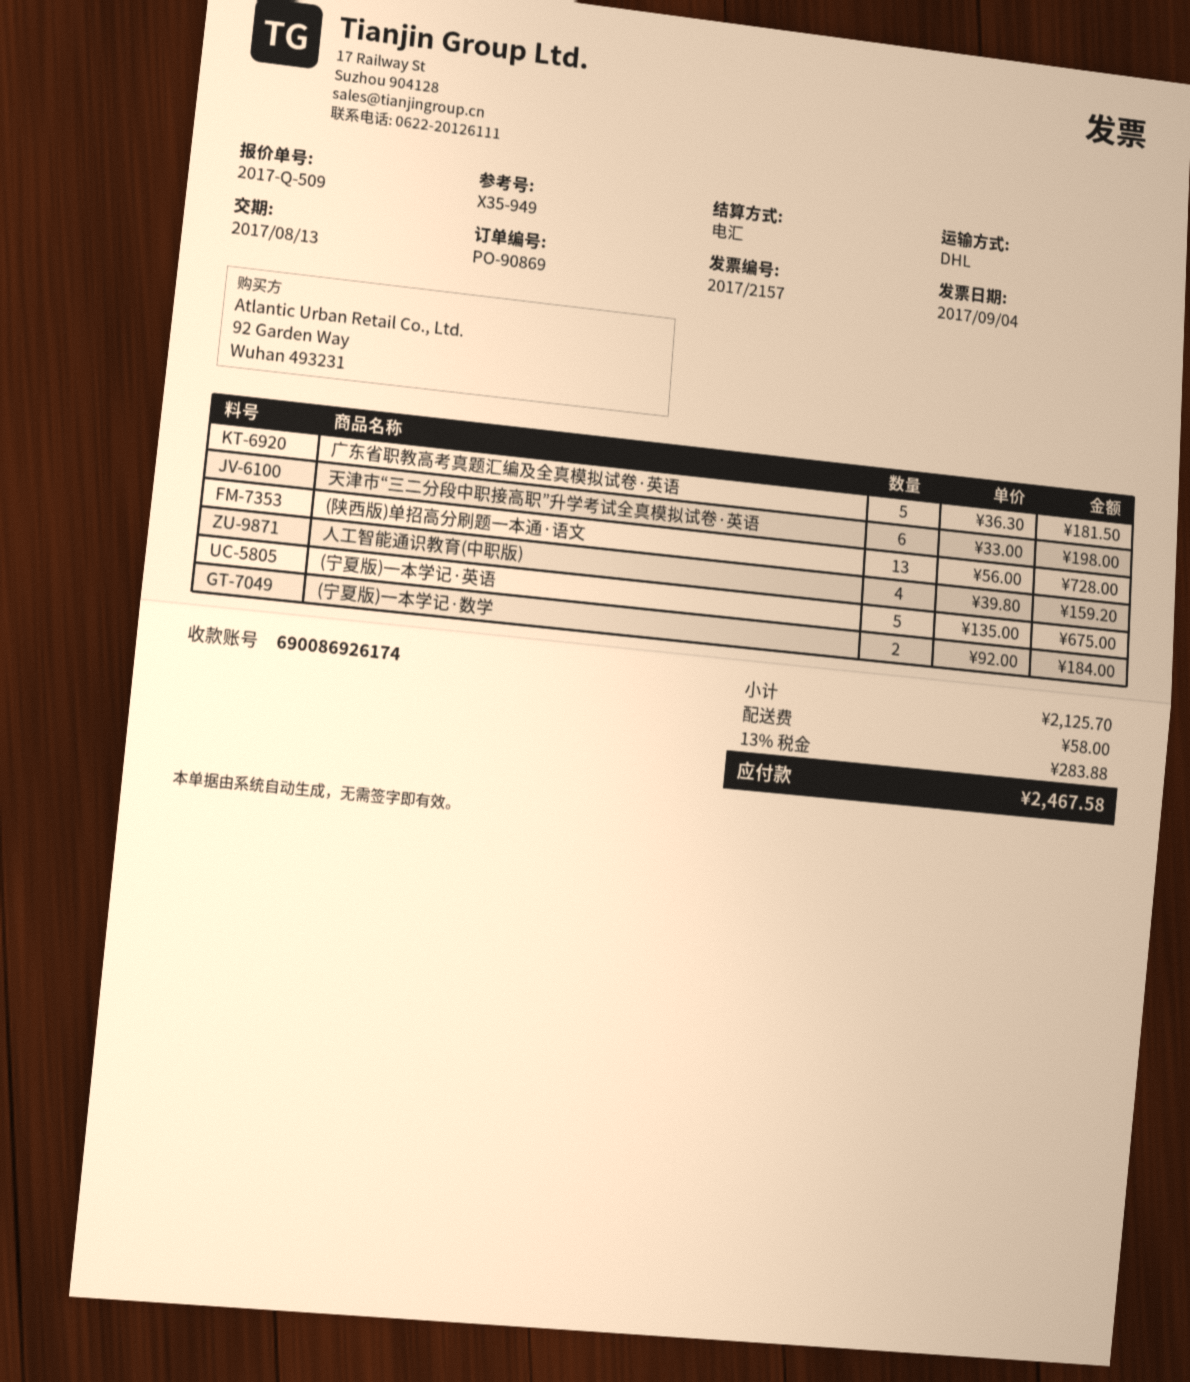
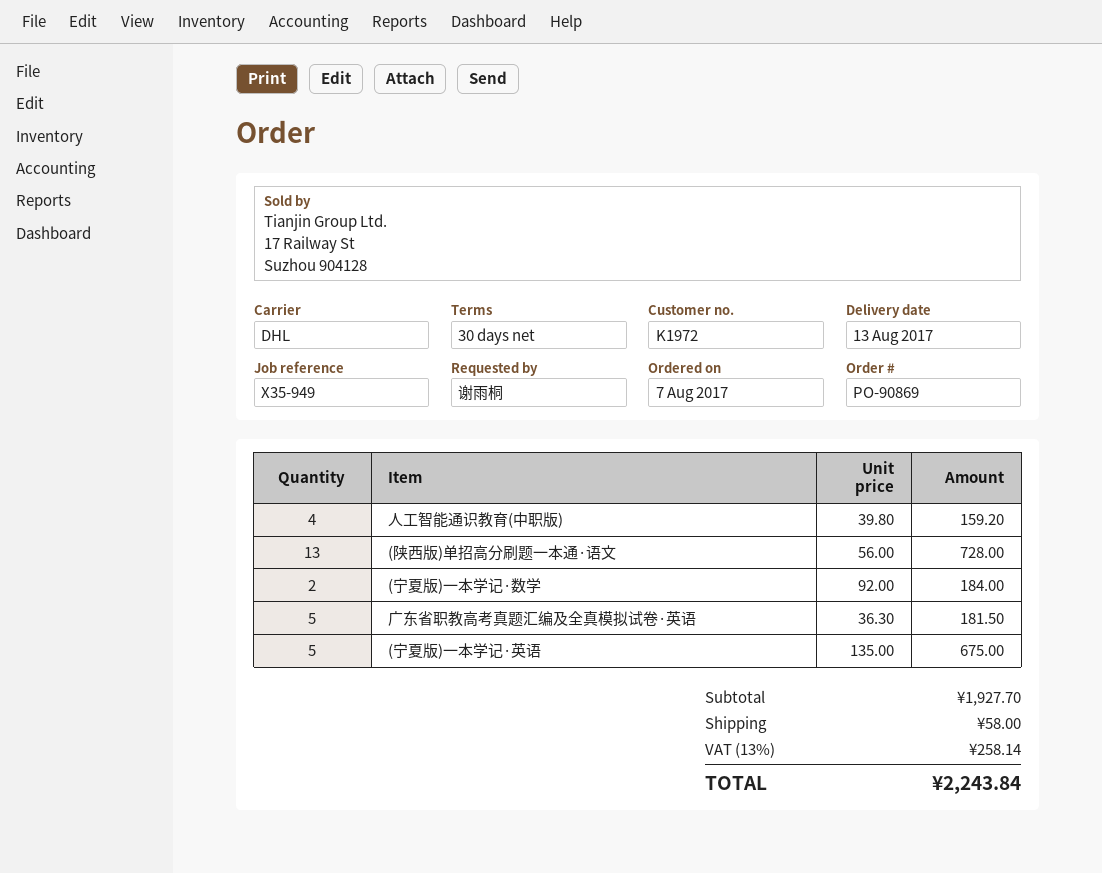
天津市“三二分段中职接高职”升学考试全真模拟试卷·英语: 6 x 33.00 = 198.00 -> none
subtotal: 2125.70 -> 1927.70
tax: 13% = 283.88 -> 13% = 258.14
total: 2467.58 -> 2243.84

